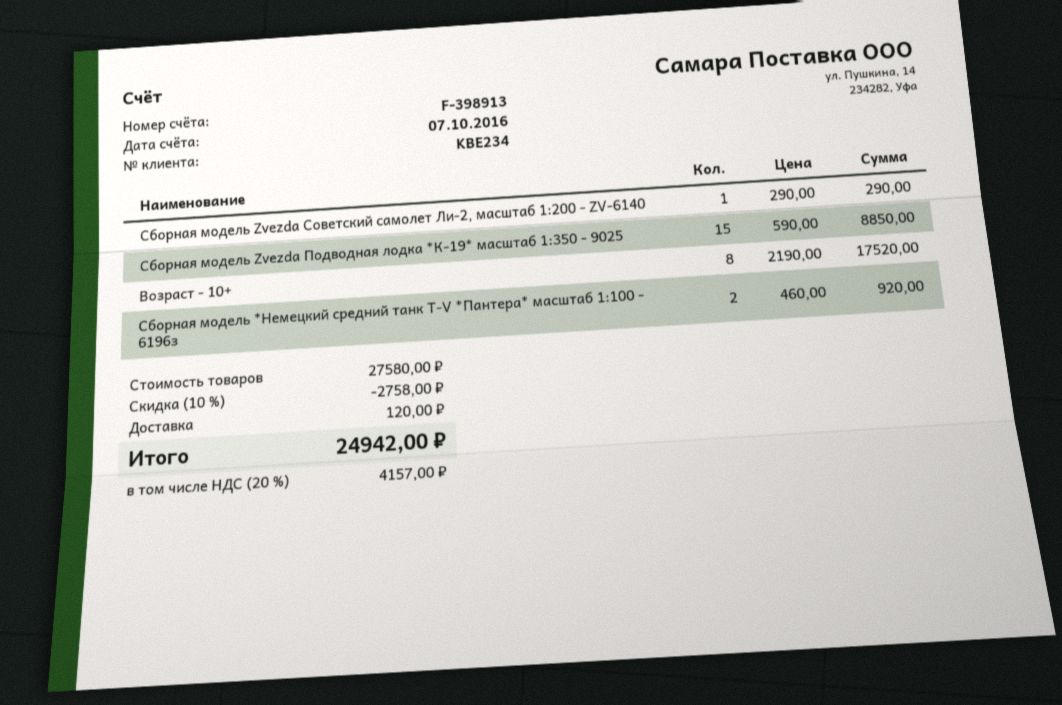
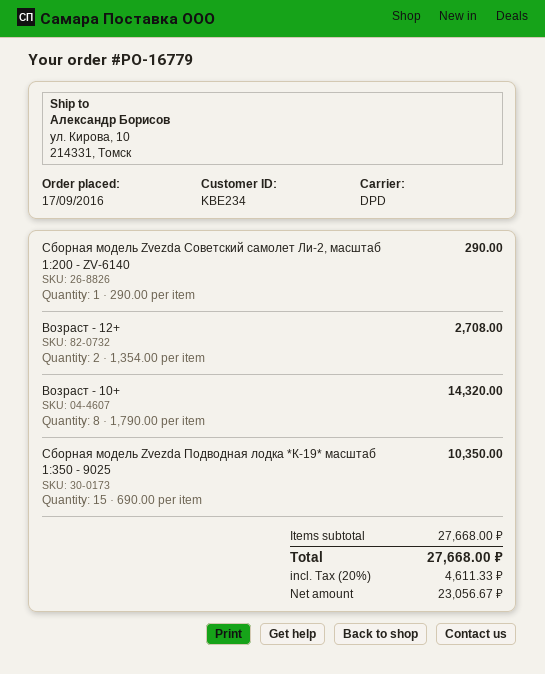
Сборная модель Zvezda Подводная лодка *К-19* масштаб 1:350 - 9025: 15 x 590.00 = 8850.00 -> 15 x 690.00 = 10350.00
Возраст - 10+: 8 x 2190.00 = 17520.00 -> 8 x 1790.00 = 14320.00
Сборная модель *Немецкий средний танк Т-V *Пантера* масштаб 1:100 - 6196з: 2 x 460.00 = 920.00 -> none
Возраст - 12+: none -> 2 x 1354.00 = 2708.00
subtotal: 27580.00 -> 27668.00
discount: 10% = 2758.00 -> none
shipping: 120.00 -> none
tax: 20% = 4157.00 -> 20% = 4611.33
total: 24942.00 -> 27668.00

